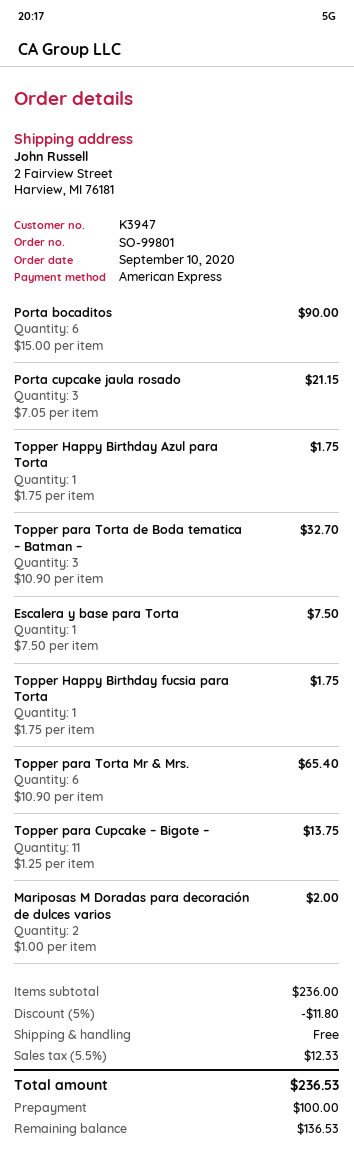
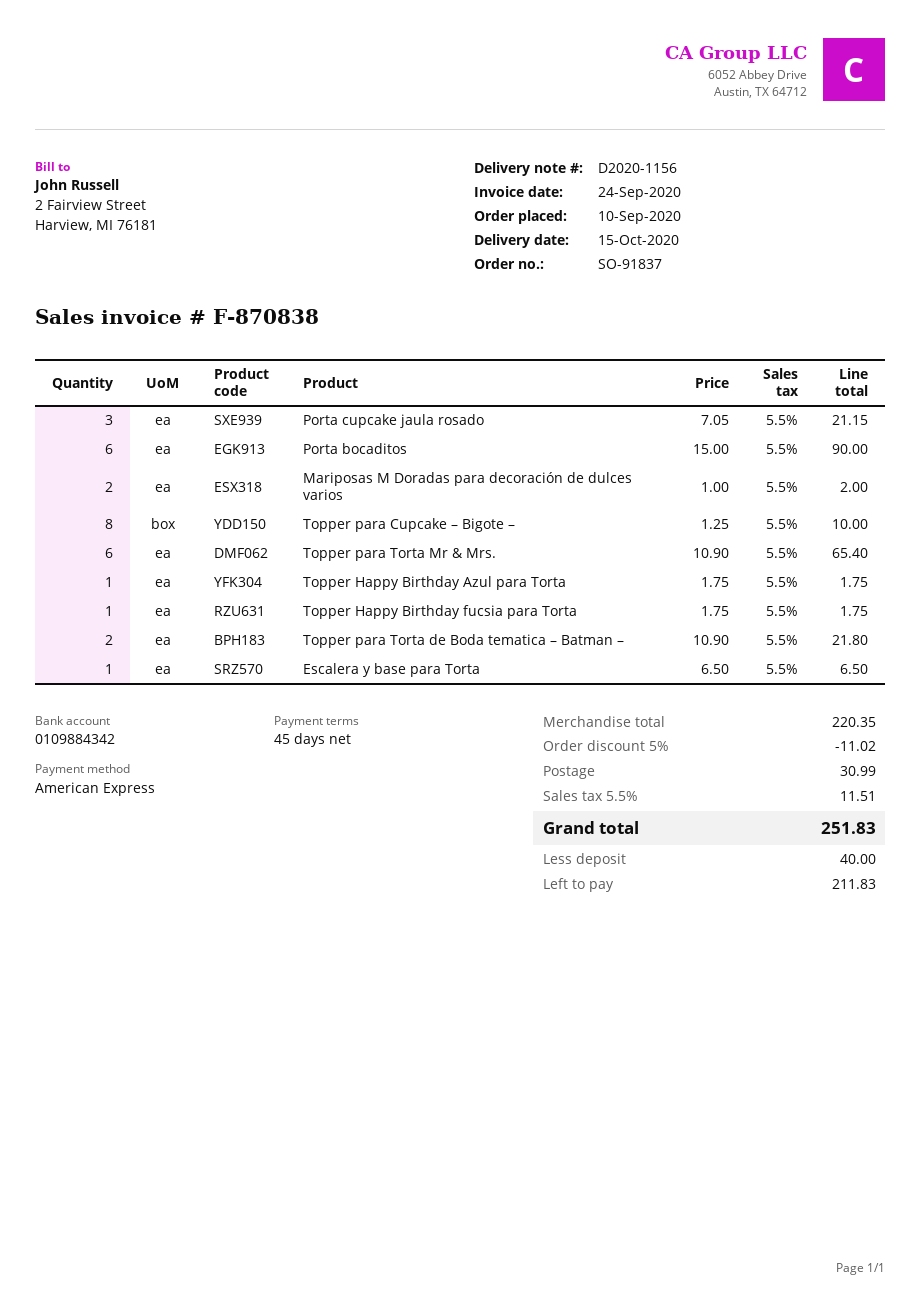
order number: SO-99801 -> SO-91837
Topper para Torta de Boda tematica – Batman –: 3 x 10.90 = 32.70 -> 2 x 10.90 = 21.80
Escalera y base para Torta: 1 x 7.50 = 7.50 -> 1 x 6.50 = 6.50
Topper para Cupcake – Bigote –: 11 x 1.25 = 13.75 -> 8 x 1.25 = 10.00
subtotal: 236.00 -> 220.35
discount: 5% = 11.80 -> 5% = 11.02
shipping: 0.00 -> 30.99
tax: 5.5% = 12.33 -> 5.5% = 11.51
total: 236.53 -> 251.83
deposit: 100.00 -> 40.00
balance: 136.53 -> 211.83

